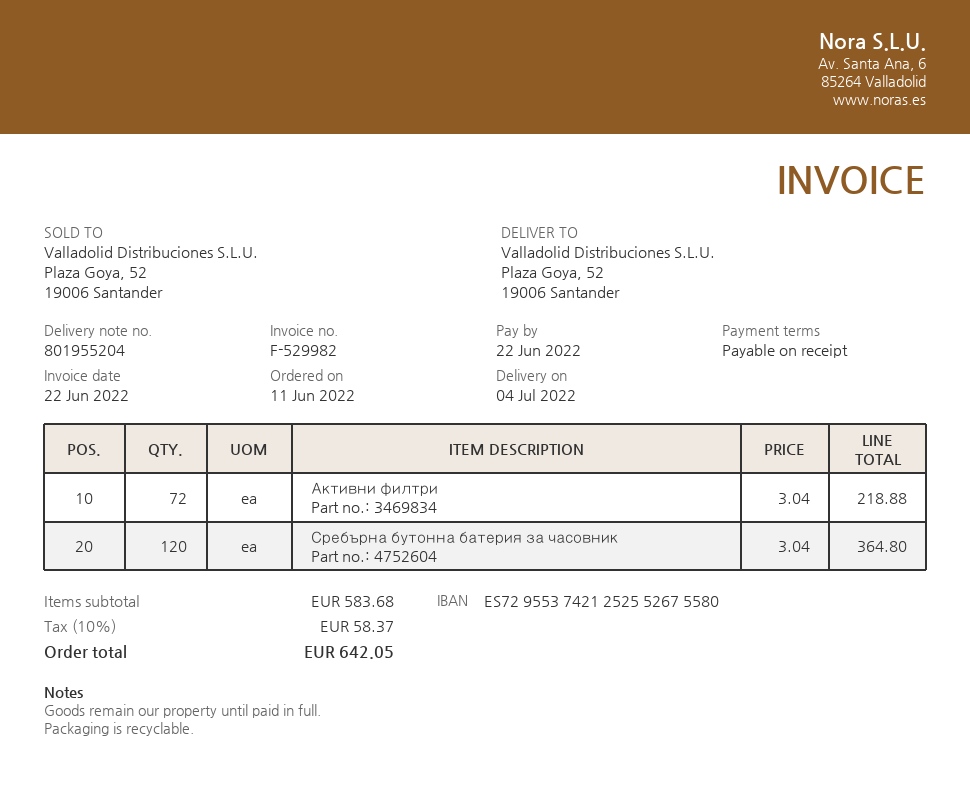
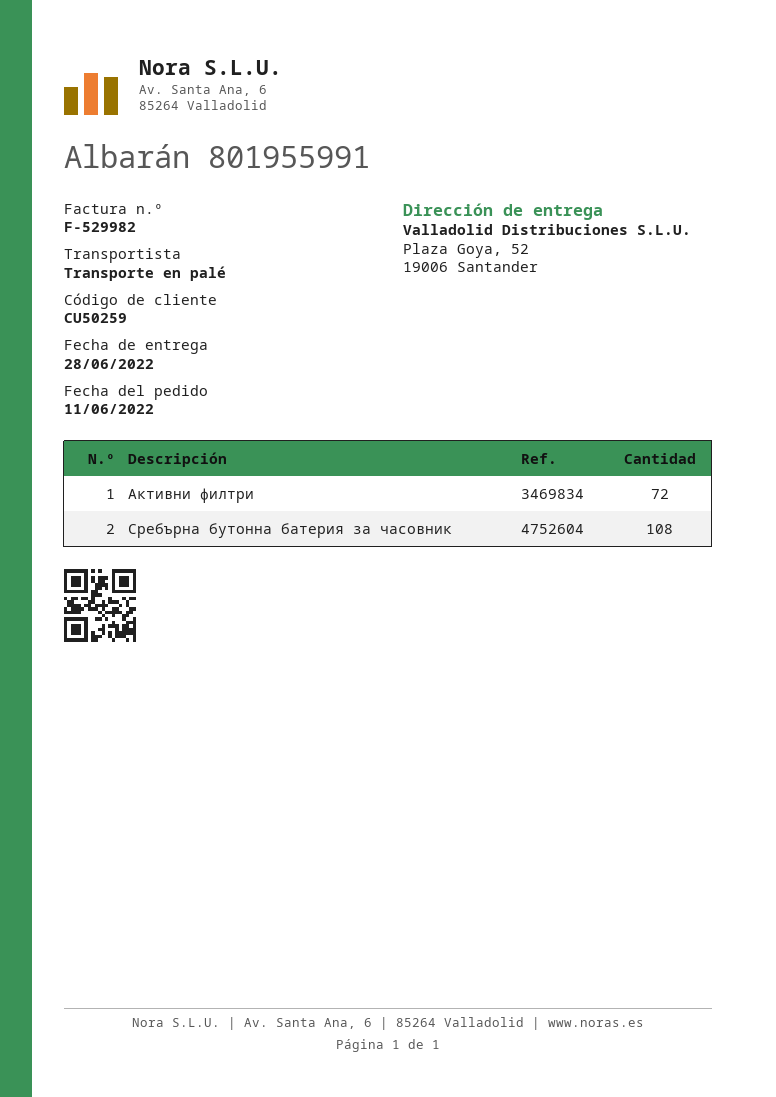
delivery note number: 801955204 -> 801955991
delivery date: 2022-07-04 -> 2022-06-28
Сребърна бутонна батерия за часовник: 120 -> 108

